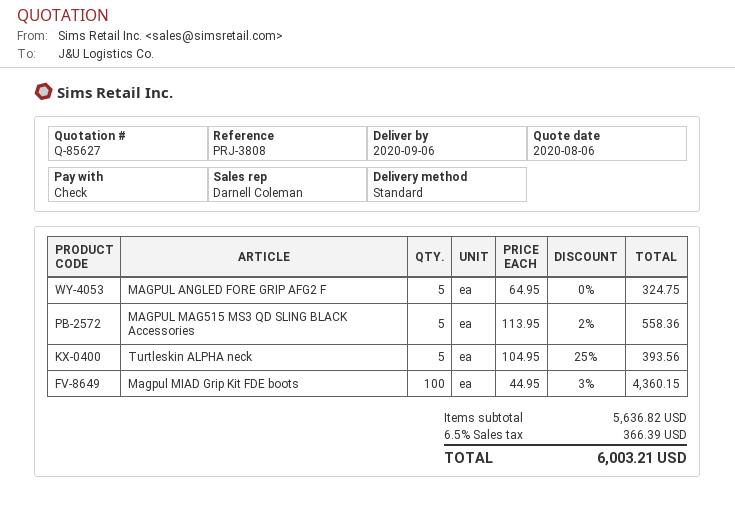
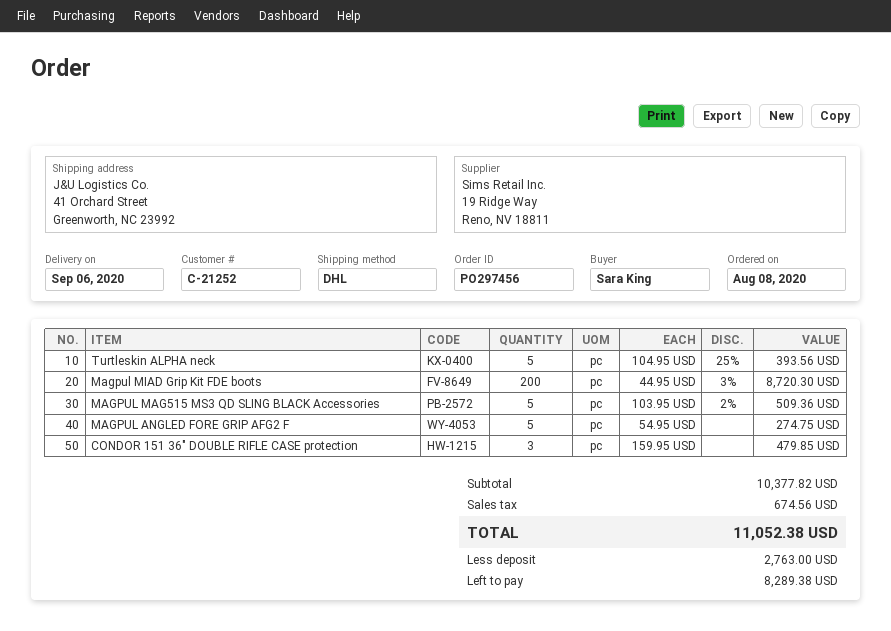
shipping method: standard -> DHL
MAGPUL ANGLED FORE GRIP AFG2 F: 5 x 64.95 = 324.75 -> 5 x 54.95 = 274.75
MAGPUL MAG515 MS3 QD SLING BLACK Accessories: 5 x 113.95 - 2% = 558.36 -> 5 x 103.95 - 2% = 509.36
Magpul MIAD Grip Kit FDE boots: 100 x 44.95 - 3% = 4360.15 -> 200 x 44.95 - 3% = 8720.30
CONDOR 151 36" DOUBLE RIFLE CASE protection: none -> 3 x 159.95 = 479.85
subtotal: 5636.82 -> 10377.82
tax: 366.39 -> 674.56
total: 6003.21 -> 11052.38

